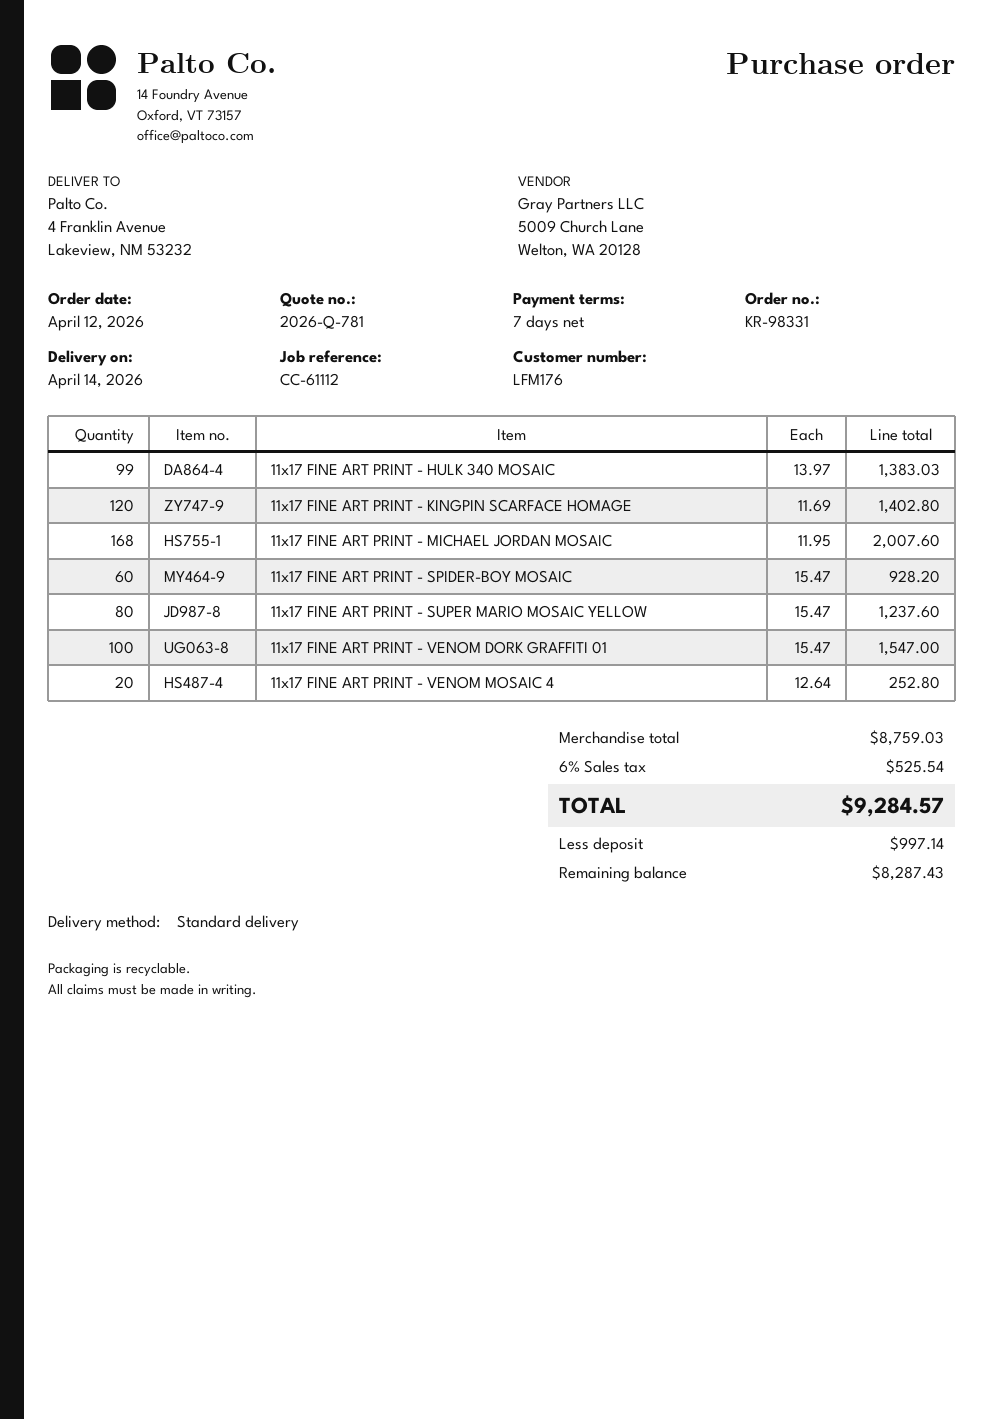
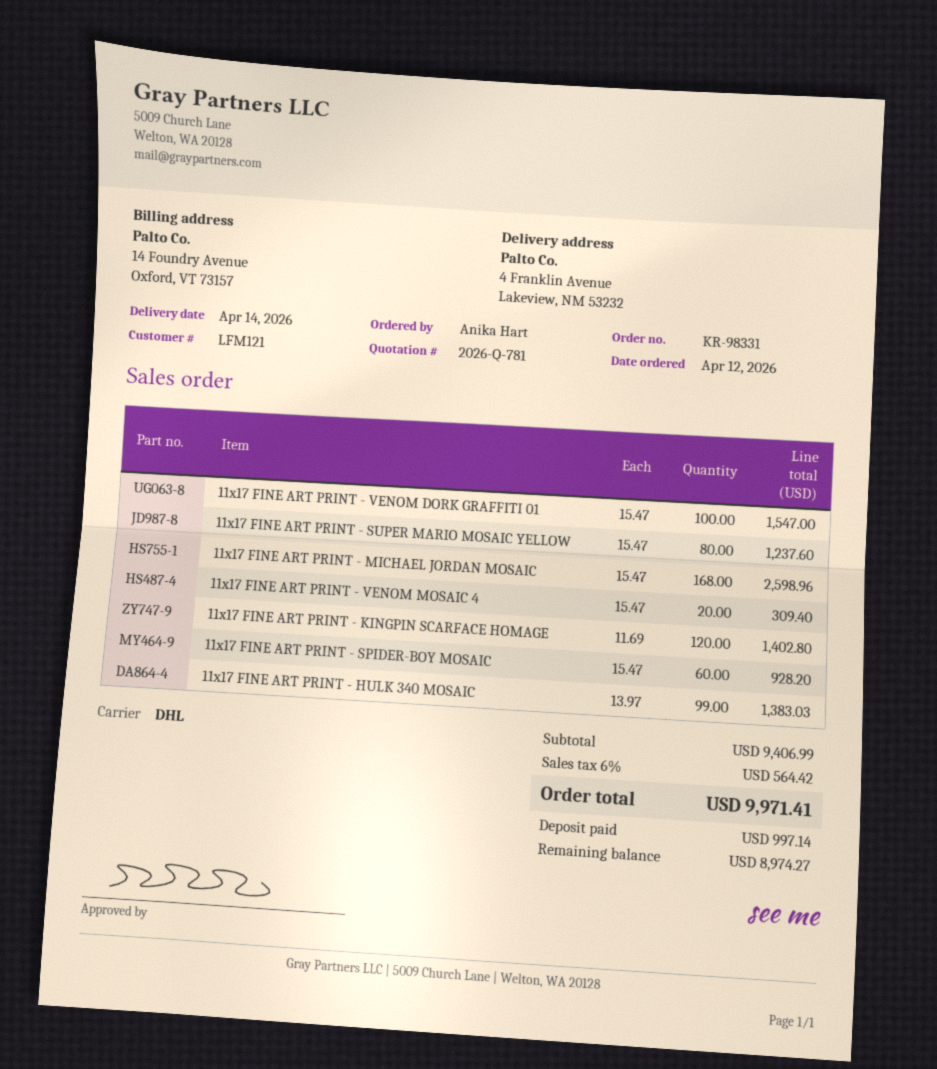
customer number: LFM176 -> LFM121
shipping method: standard -> DHL
11x17 FINE ART PRINT - MICHAEL JORDAN MOSAIC: 168 x 11.95 = 2007.60 -> 168 x 15.47 = 2598.96
11x17 FINE ART PRINT - VENOM MOSAIC 4: 20 x 12.64 = 252.80 -> 20 x 15.47 = 309.40
subtotal: 8759.03 -> 9406.99
tax: 6% = 525.54 -> 6% = 564.42
total: 9284.57 -> 9971.41
balance: 8287.43 -> 8974.27

